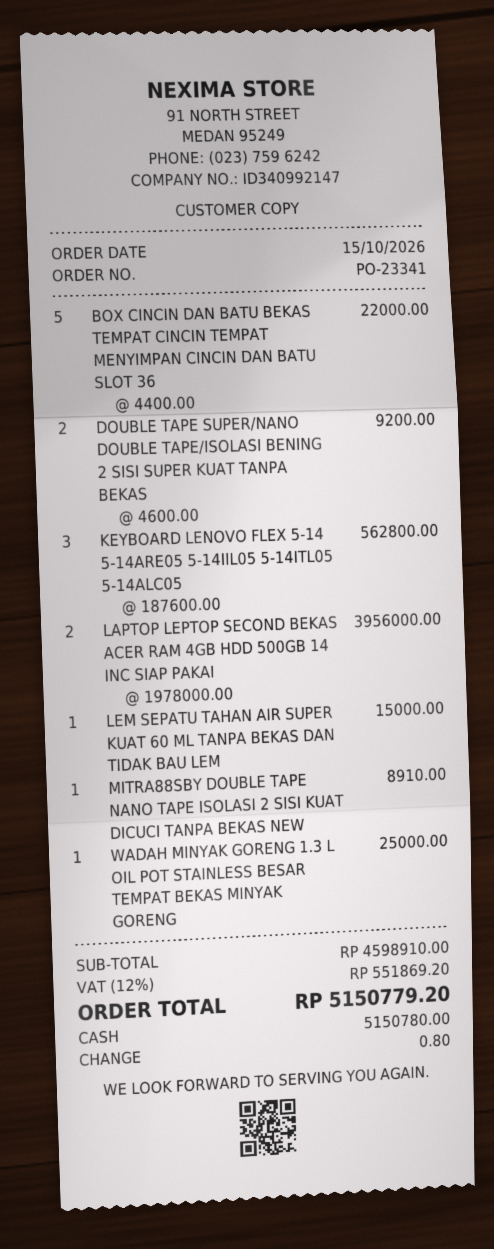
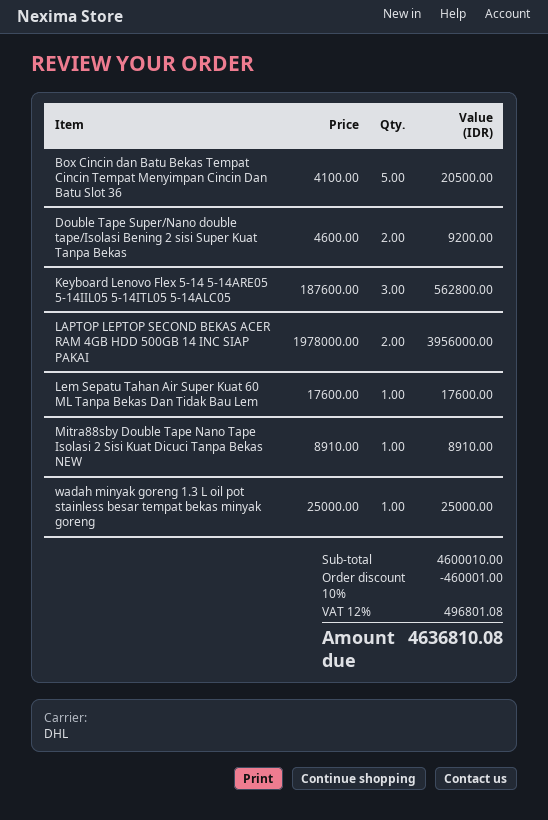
BOX CINCIN DAN BATU BEKAS TEMPAT CINCIN TEMPAT MENYIMPAN CINCIN DAN BATU SLOT 36: 5 x 4400.00 = 22000.00 -> 5 x 4100.00 = 20500.00
LEM SEPATU TAHAN AIR SUPER KUAT 60 ML TANPA BEKAS DAN TIDAK BAU LEM: 1 x 15000.00 = 15000.00 -> 1 x 17600.00 = 17600.00
subtotal: 4598910.00 -> 4600010.00
discount: none -> 10% = 460001.00
tax: 12% = 551869.20 -> 12% = 496801.08
total: 5150779.20 -> 4636810.08

